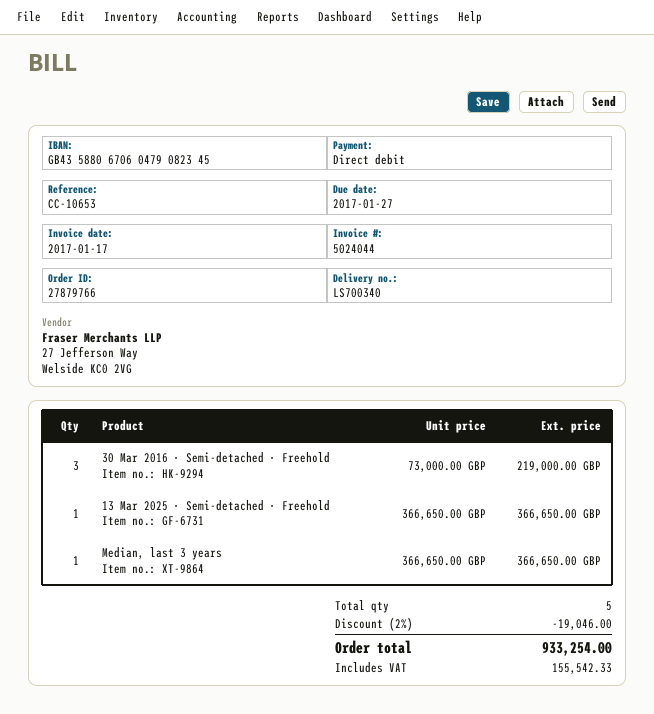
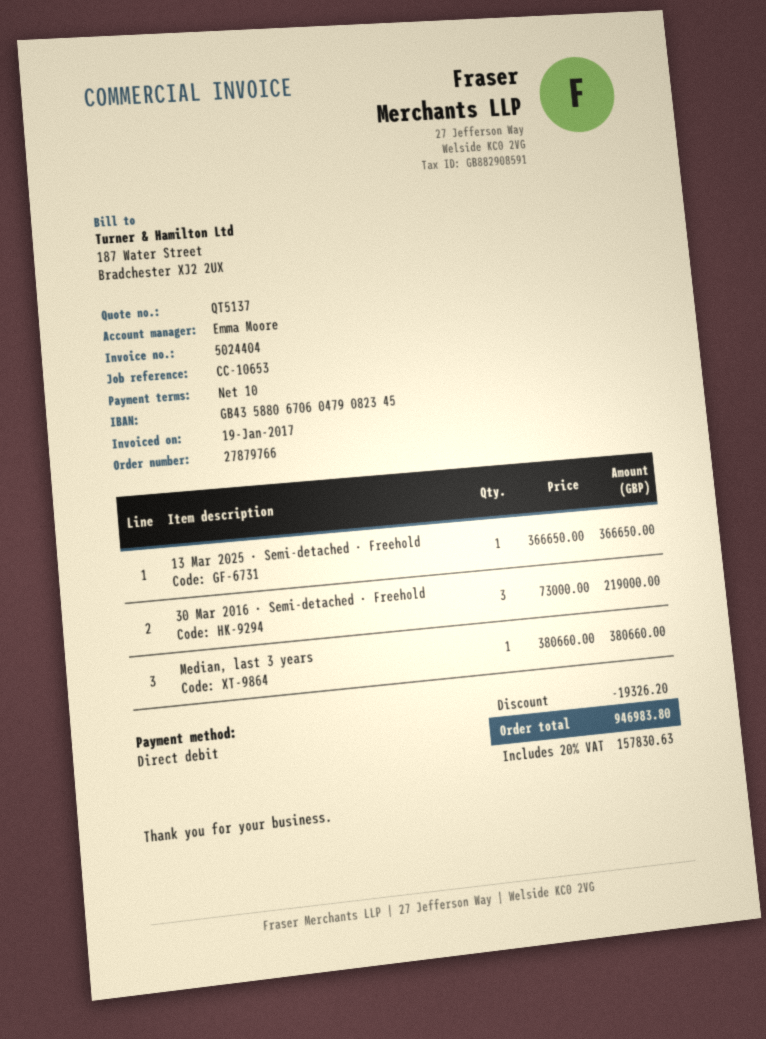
invoice number: 5024044 -> 5024404
invoice date: 2017-01-17 -> 2017-01-19
Median, last 3 years: 1 x 366650.00 = 366650.00 -> 1 x 380660.00 = 380660.00
discount: 19046.00 -> 19326.20
tax: 155542.33 -> 157830.63
total: 933254.00 -> 946983.80

